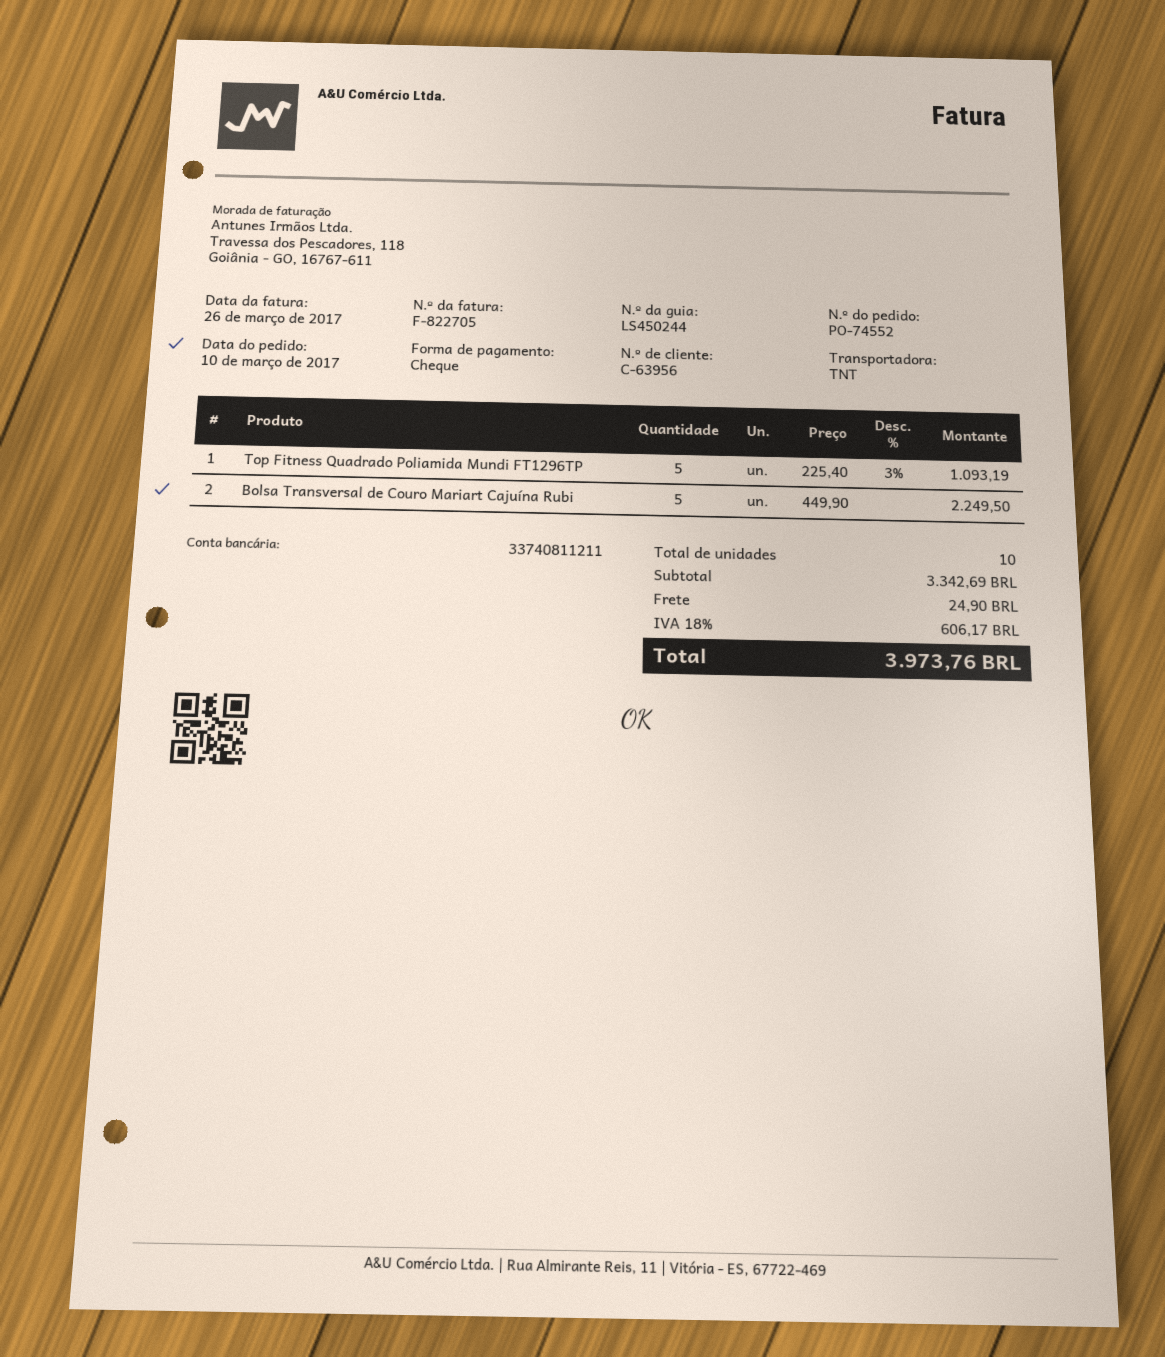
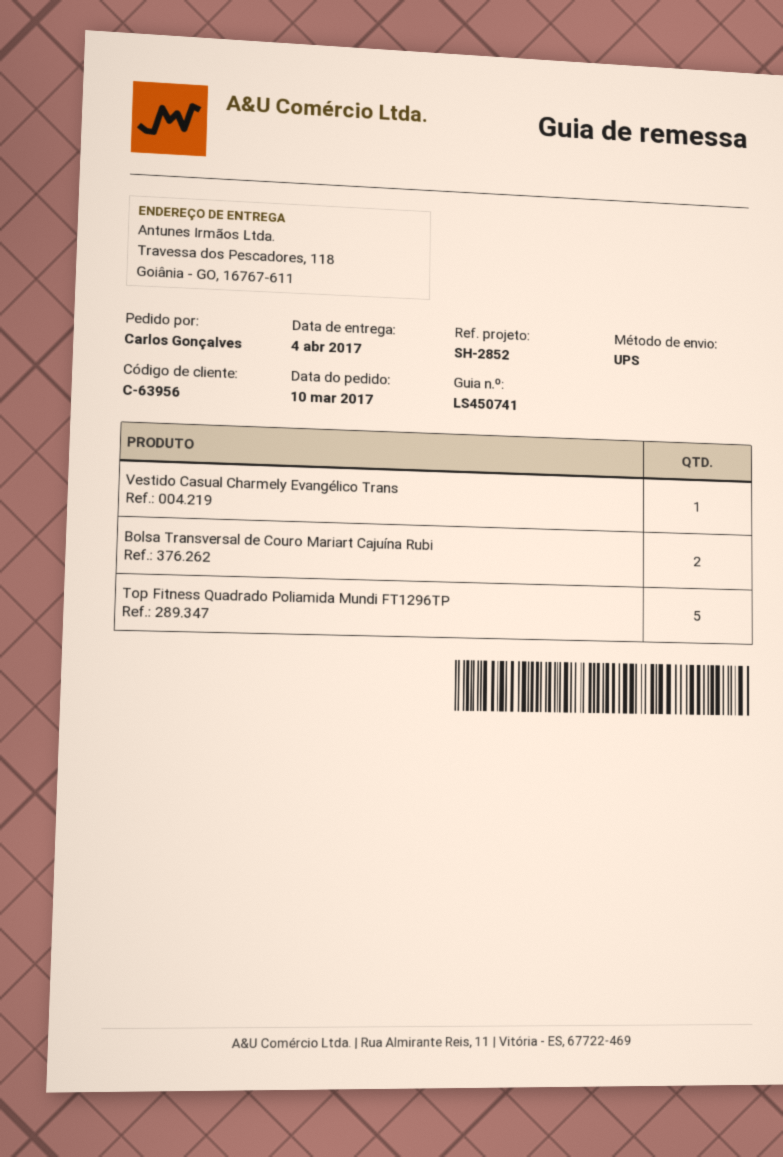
delivery note number: LS450244 -> LS450741
shipping method: TNT -> UPS
Bolsa Transversal de Couro Mariart Cajuína Rubi: 5 -> 2
Vestido Casual Charmely Evangélico Trans: none -> 1

